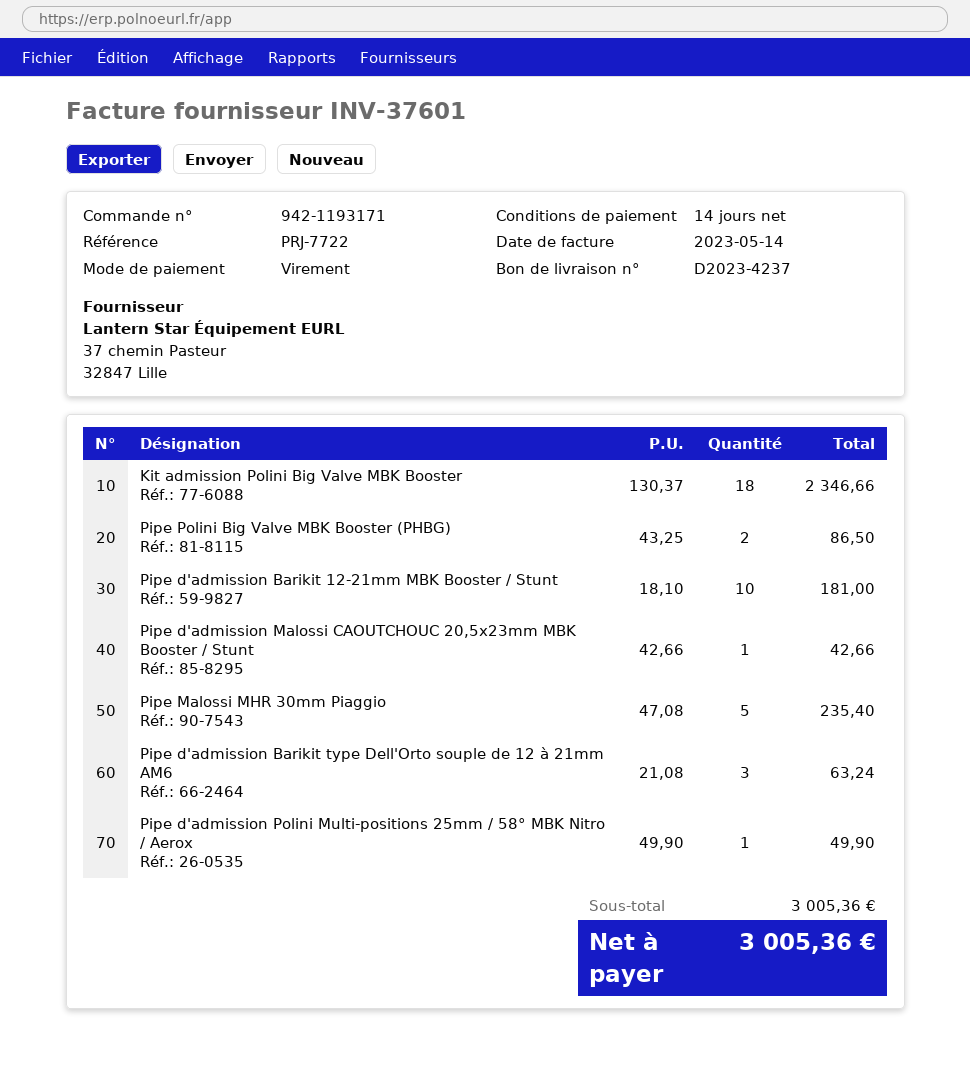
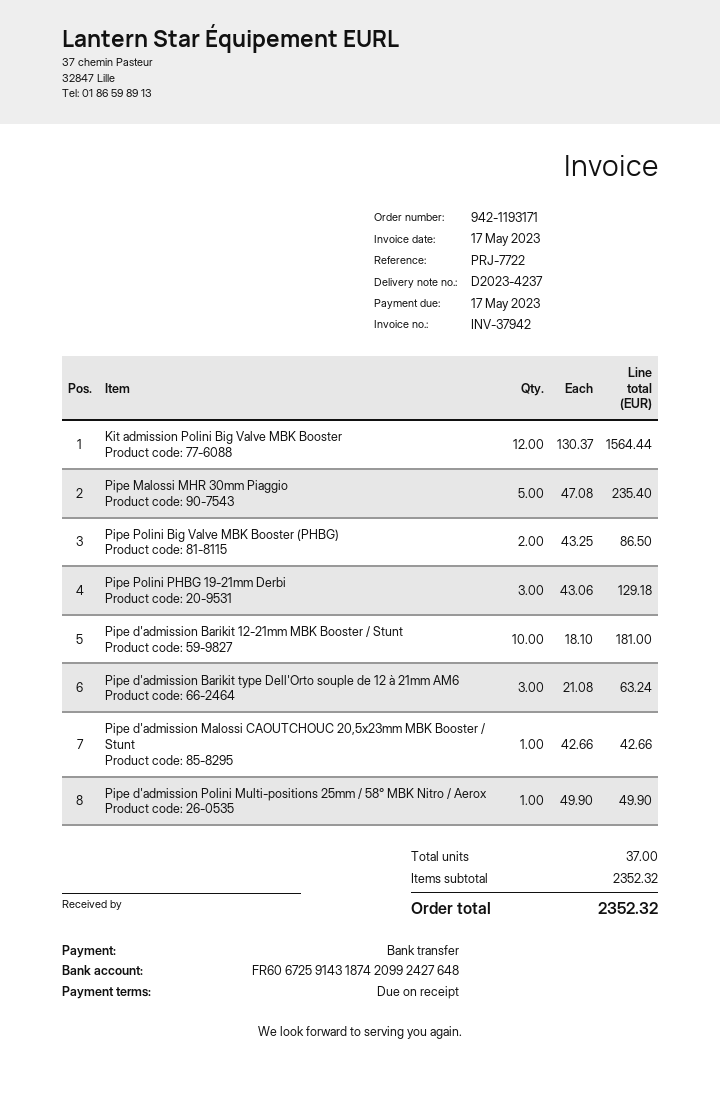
invoice number: INV-37601 -> INV-37942
invoice date: 2023-05-14 -> 2023-05-17
payment terms: 14 days -> on receipt
Kit admission Polini Big Valve MBK Booster: 18 x 130.37 = 2346.66 -> 12 x 130.37 = 1564.44
Pipe Polini PHBG 19-21mm Derbi: none -> 3 x 43.06 = 129.18
subtotal: 3005.36 -> 2352.32
total: 3005.36 -> 2352.32

